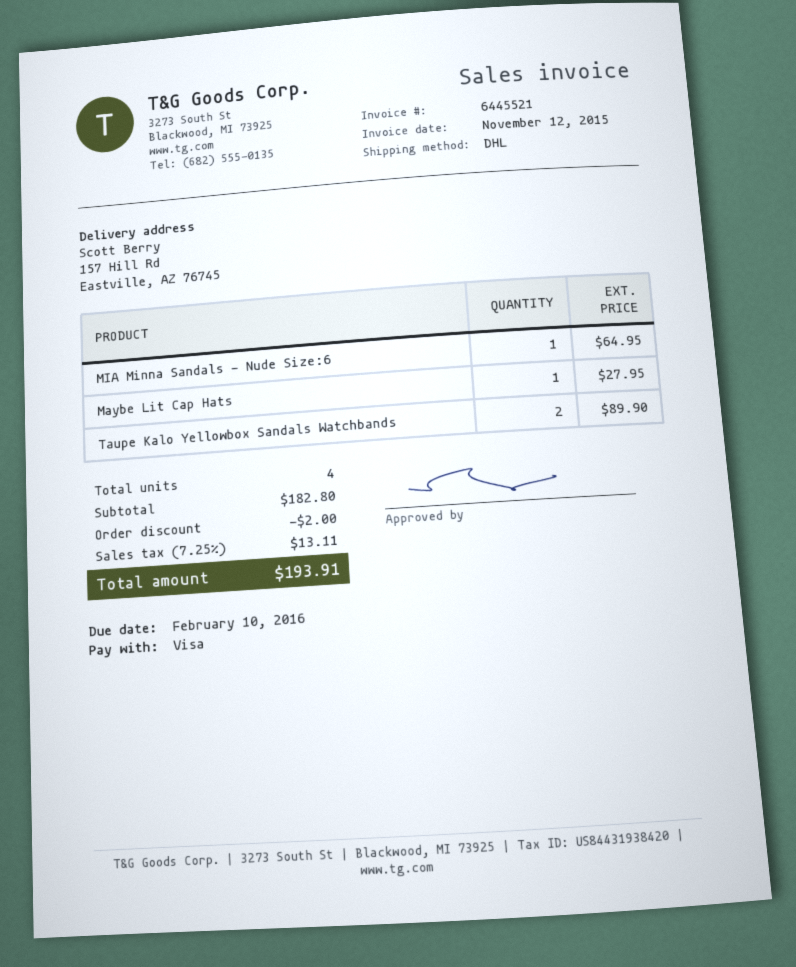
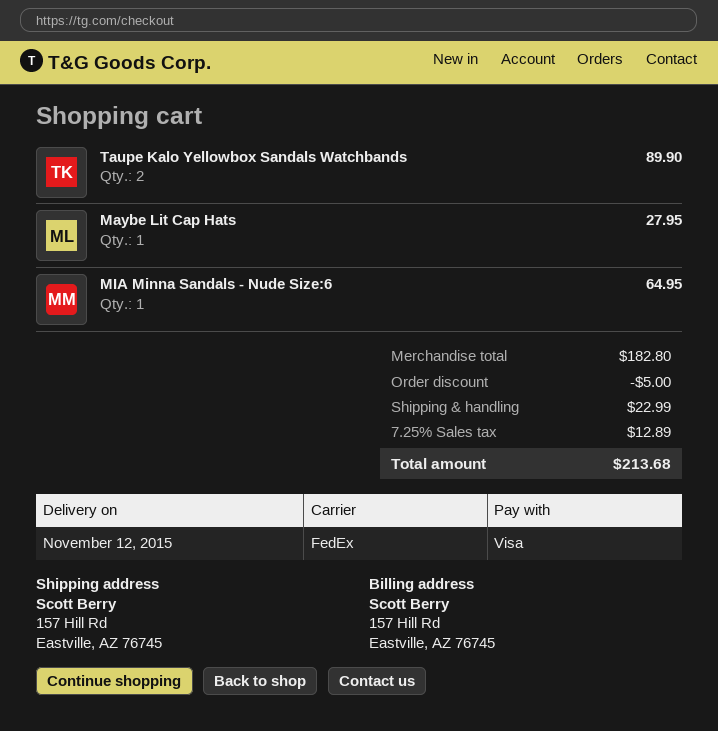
shipping method: DHL -> FedEx
discount: 2.00 -> 5.00
shipping: none -> 22.99
tax: 7.25% = 13.11 -> 7.25% = 12.89
total: 193.91 -> 213.68

